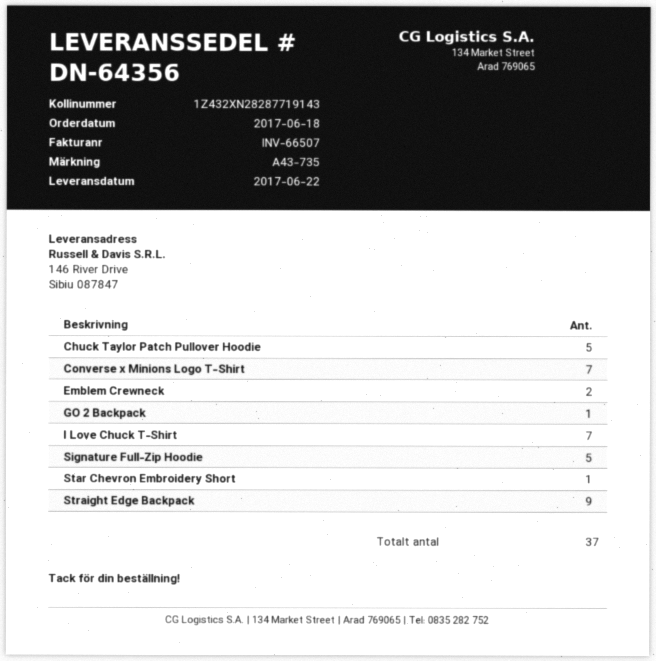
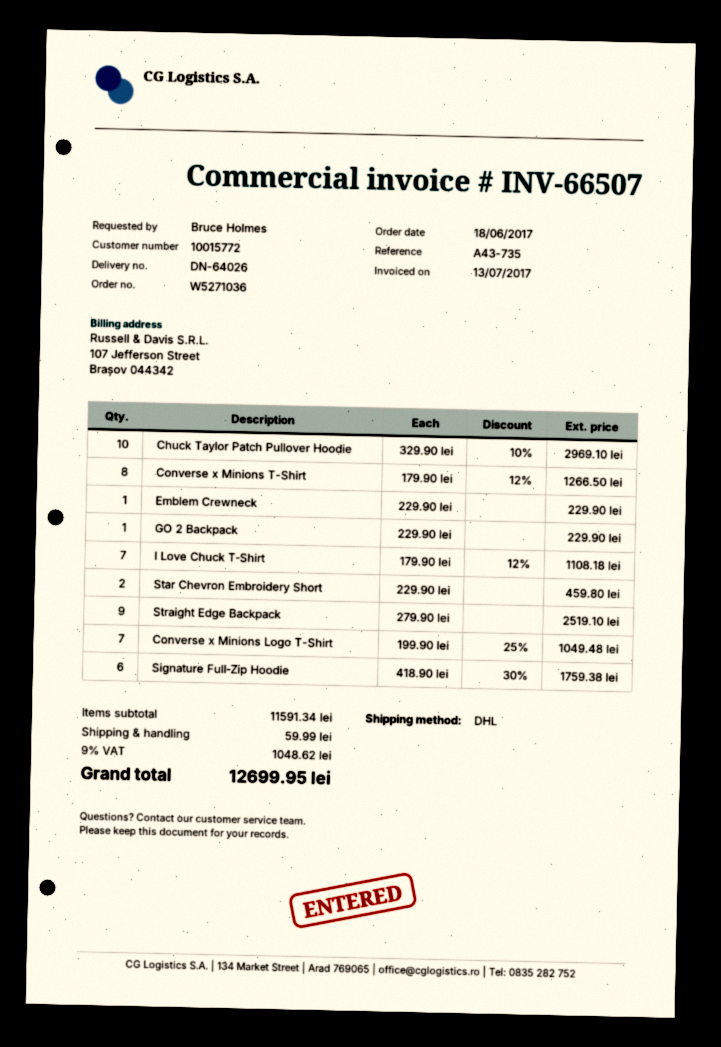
delivery note number: DN-64356 -> DN-64026
Chuck Taylor Patch Pullover Hoodie: 5 -> 10
Emblem Crewneck: 2 -> 1
Signature Full‑Zip Hoodie: 5 -> 6
Star Chevron Embroidery Short: 1 -> 2
Converse x Minions T-Shirt: none -> 8

